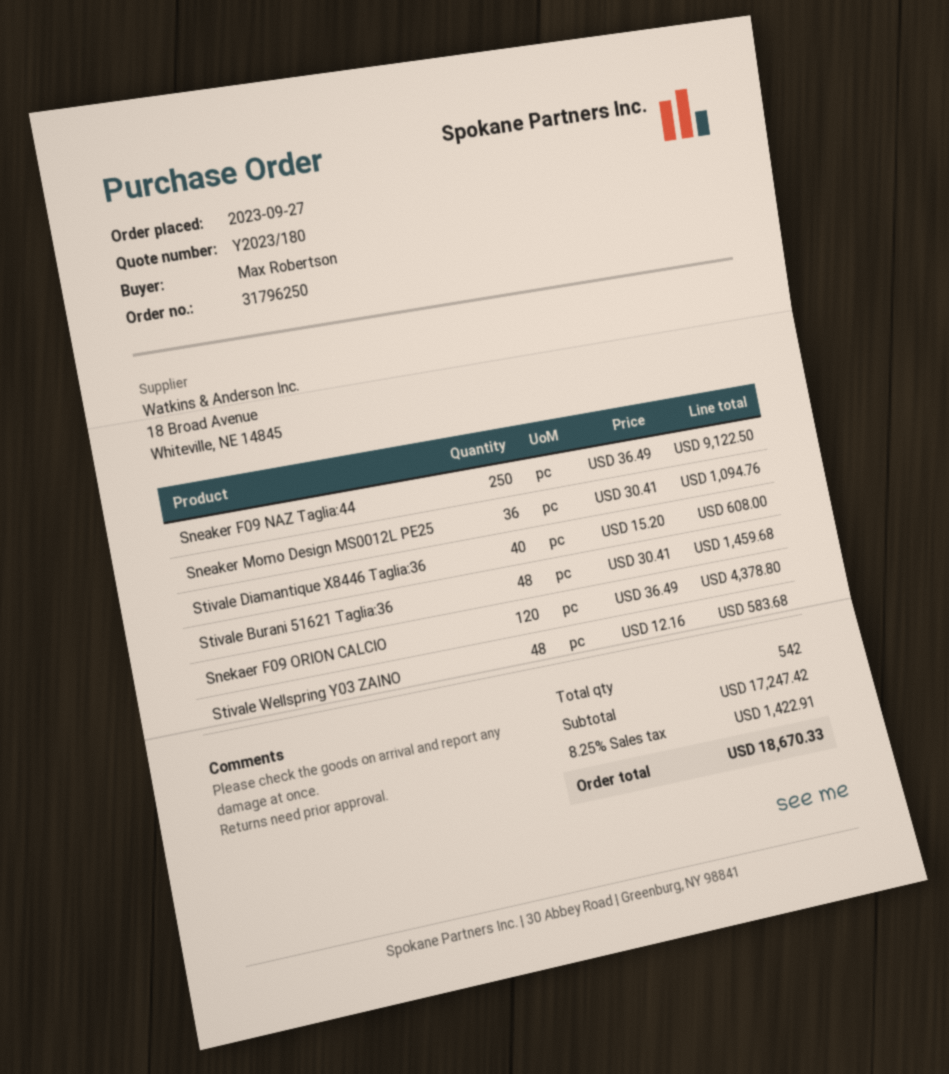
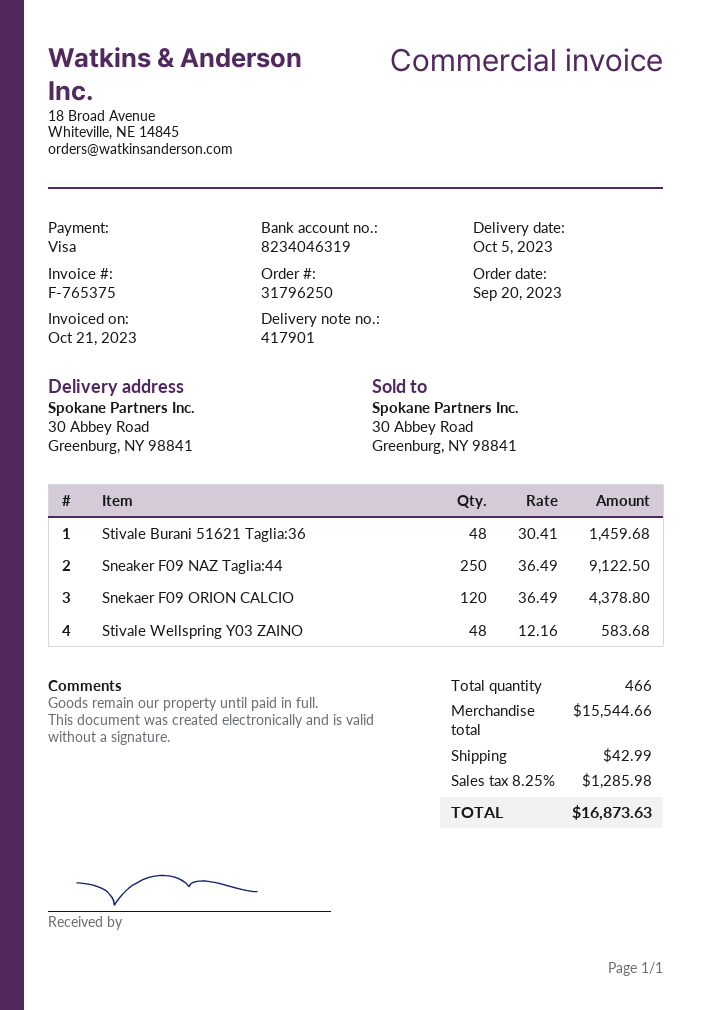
order date: 2023-09-27 -> 2023-09-20
Sneaker Momo Design MS0012L PE25: 36 x 30.41 = 1094.76 -> none
Stivale Diamantique X8446 Taglia:36: 40 x 15.20 = 608.00 -> none
total quantity: 542 -> 466
subtotal: 17247.42 -> 15544.66
shipping: none -> 42.99
tax: 8.25% = 1422.91 -> 8.25% = 1285.98
total: 18670.33 -> 16873.63

